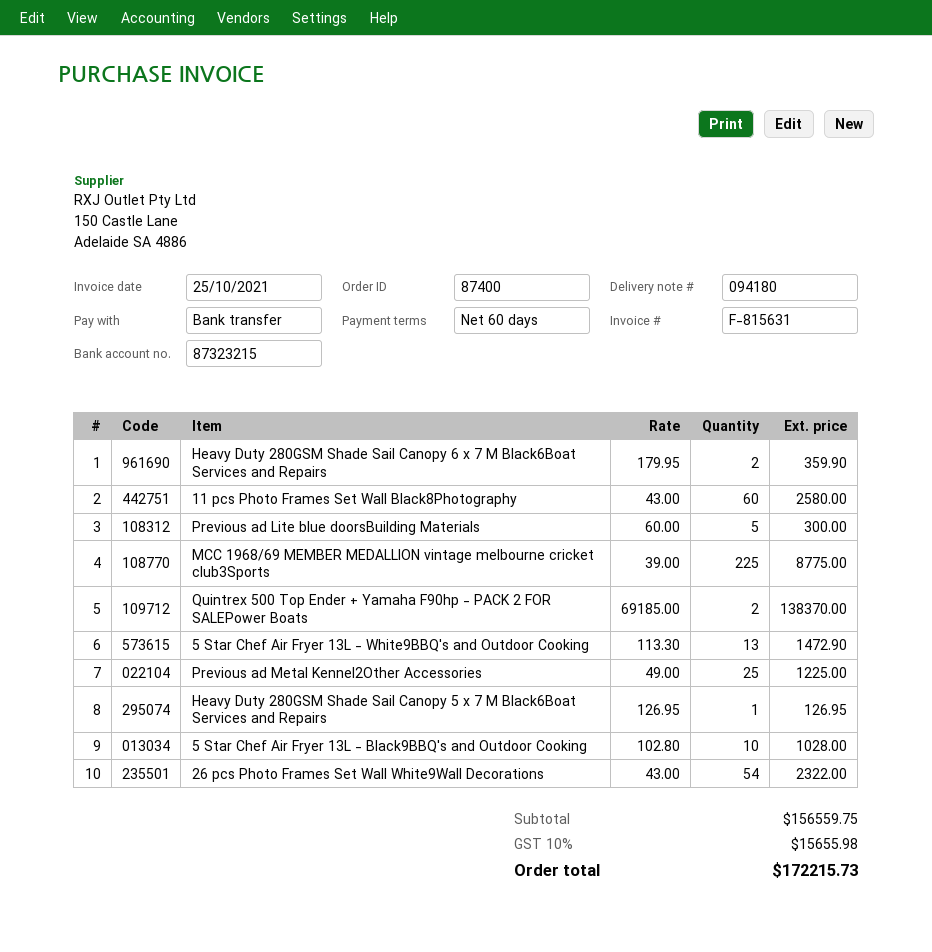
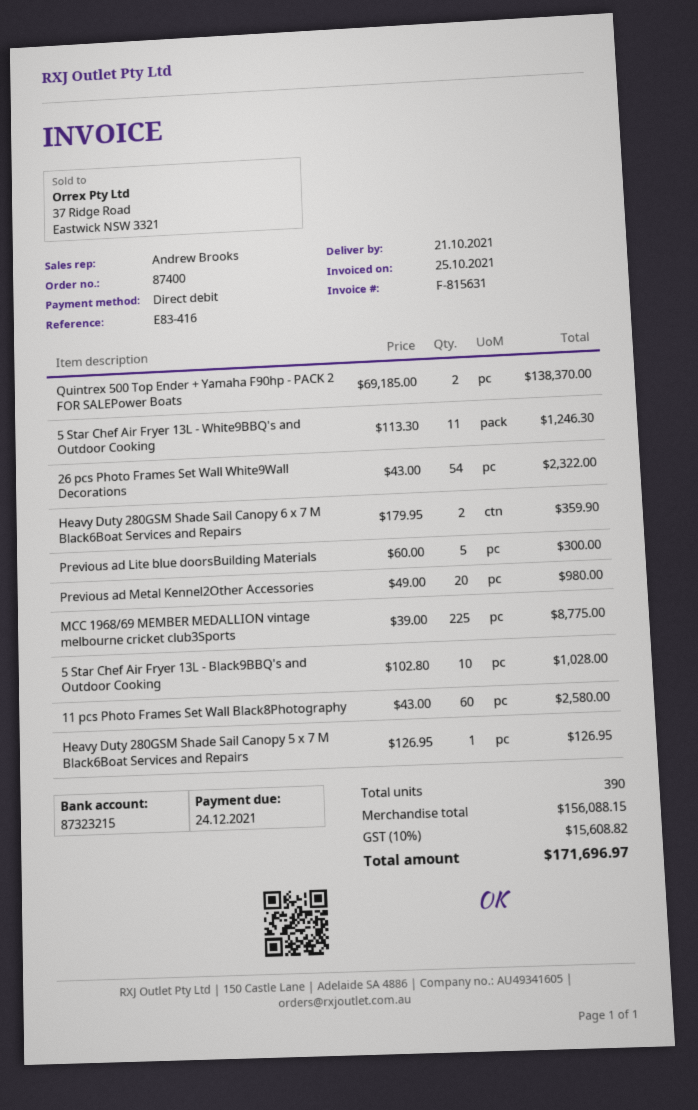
payment method: bank transfer -> direct debit
5 Star Chef Air Fryer 13L - White9BBQ's and Outdoor Cooking: 13 x 113.30 = 1472.90 -> 11 x 113.30 = 1246.30
Previous ad Metal Kennel2Other Accessories: 25 x 49.00 = 1225.00 -> 20 x 49.00 = 980.00
subtotal: 156559.75 -> 156088.15
tax: 10% = 15655.98 -> 10% = 15608.82
total: 172215.73 -> 171696.97

